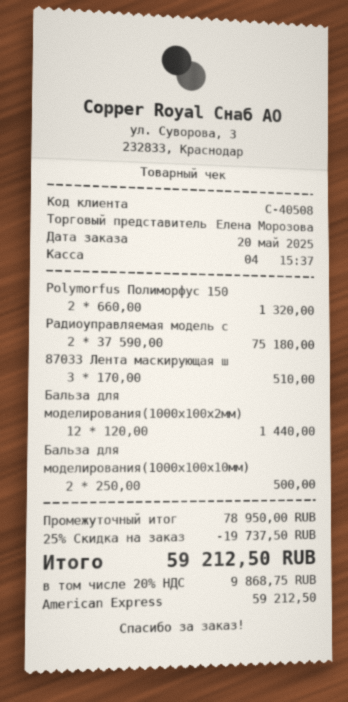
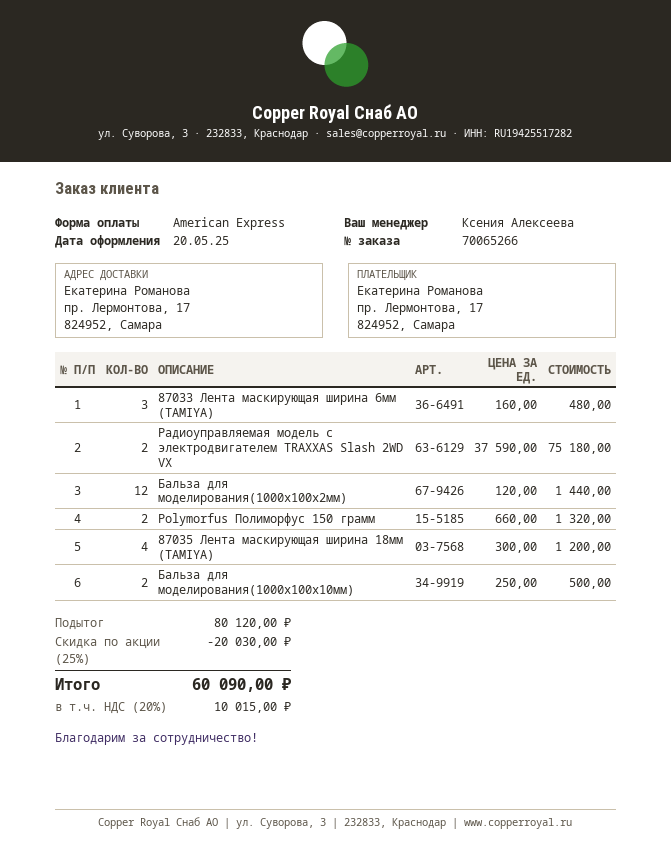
sales rep: Елена Морозова -> Ксения Алексеева
87033 Лента маскирующая ш: 3 x 170.00 = 510.00 -> 3 x 160.00 = 480.00
87035 Лента маскирующая ширина 18мм (TAMIYA): none -> 4 x 300.00 = 1200.00
subtotal: 78950.00 -> 80120.00
discount: 25% = 19737.50 -> 25% = 20030.00
tax: 20% = 9868.75 -> 20% = 10015.00
total: 59212.50 -> 60090.00

